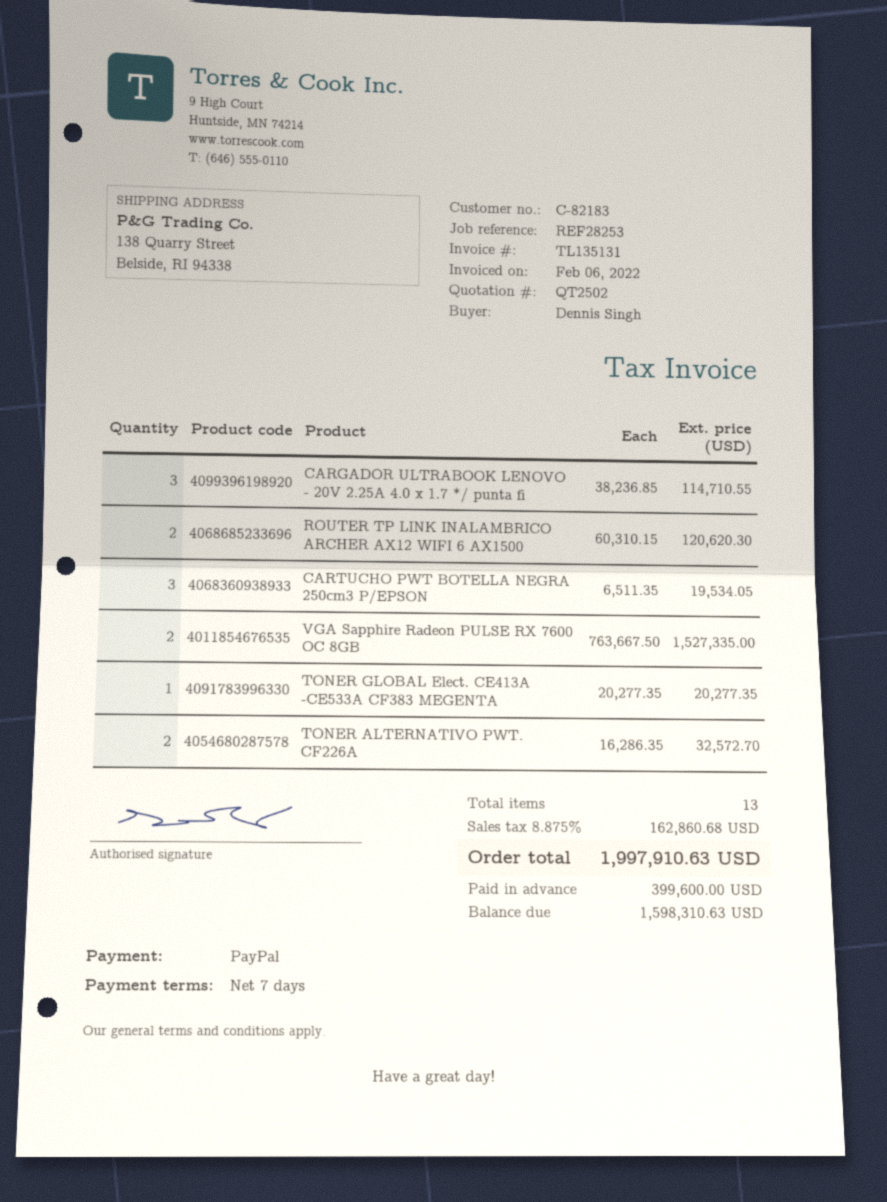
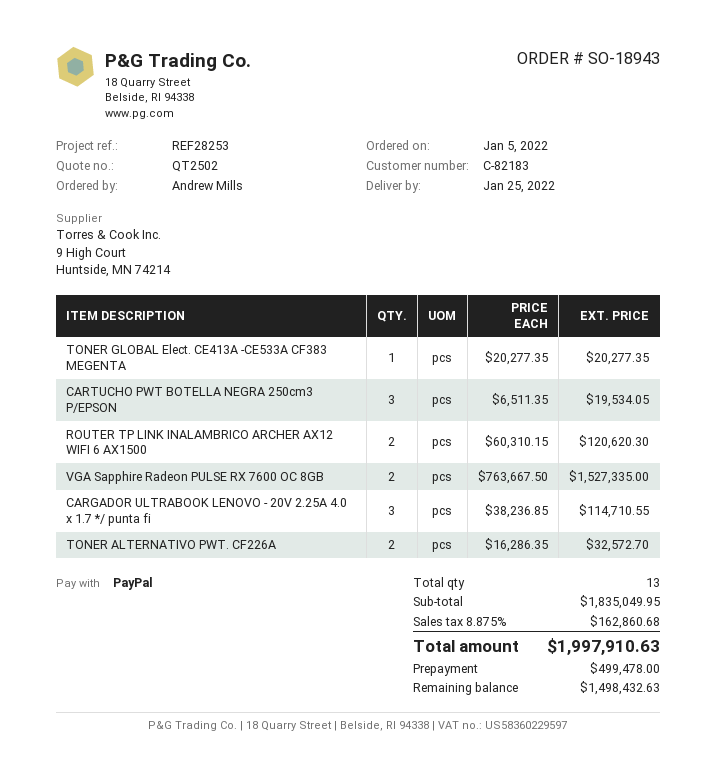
ordered by: Dennis Singh -> Andrew Mills
deposit: 399600.00 -> 499478.00
balance: 1598310.63 -> 1498432.63

